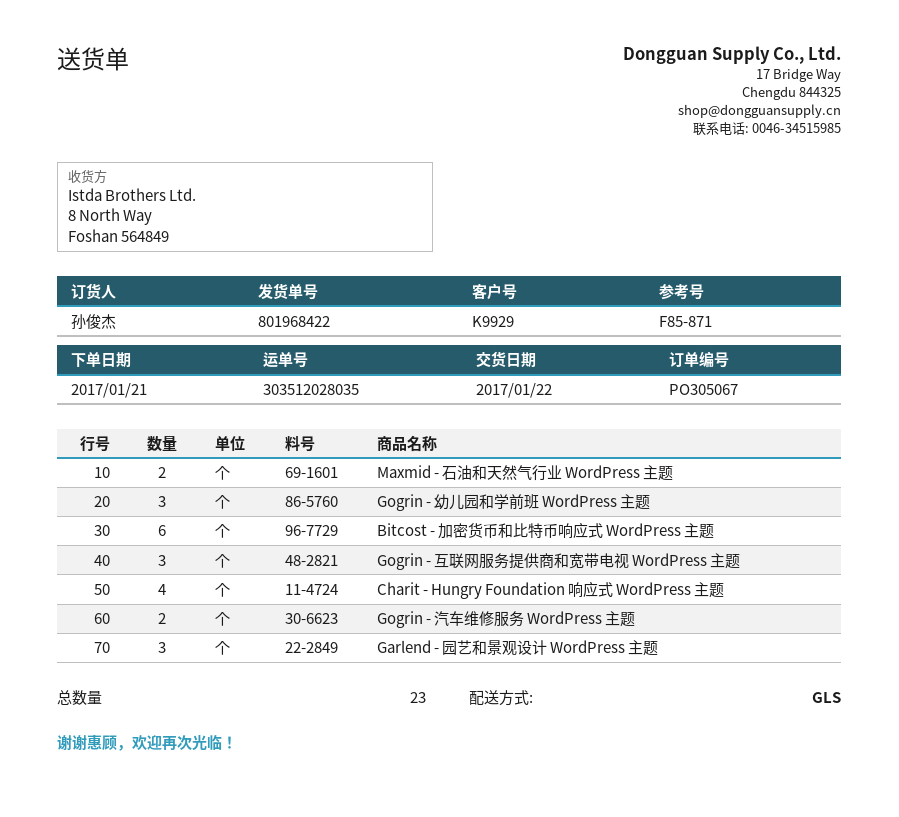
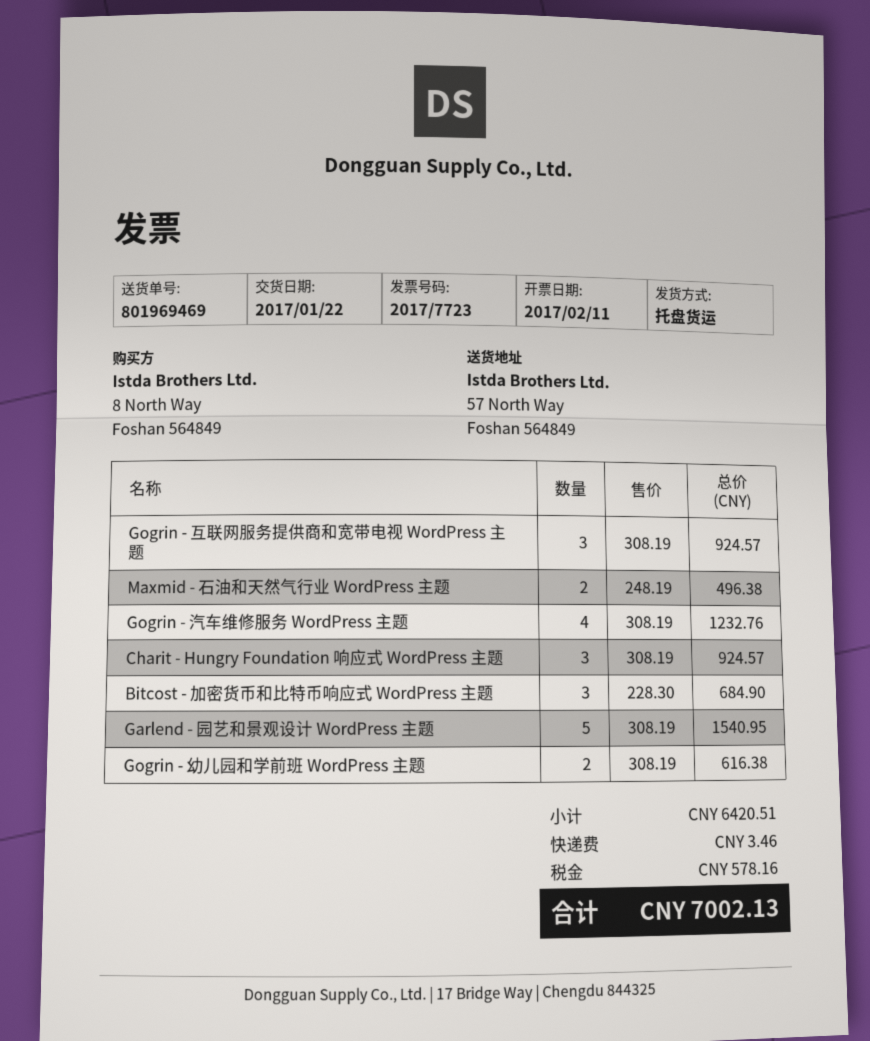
delivery note number: 801968422 -> 801969469
shipping method: GLS -> pallet freight
ship to: 8 North Way, Foshan 564849 -> 57 North Way, Foshan 564849
Gogrin - 幼儿园和学前班 WordPress 主题: 3 -> 2
Bitcost - 加密货币和比特币响应式 WordPress 主题: 6 -> 3
Charit - Hungry Foundation 响应式 WordPress 主题: 4 -> 3
Gogrin - 汽车维修服务 WordPress 主题: 2 -> 4
Garlend - 园艺和景观设计 WordPress 主题: 3 -> 5

